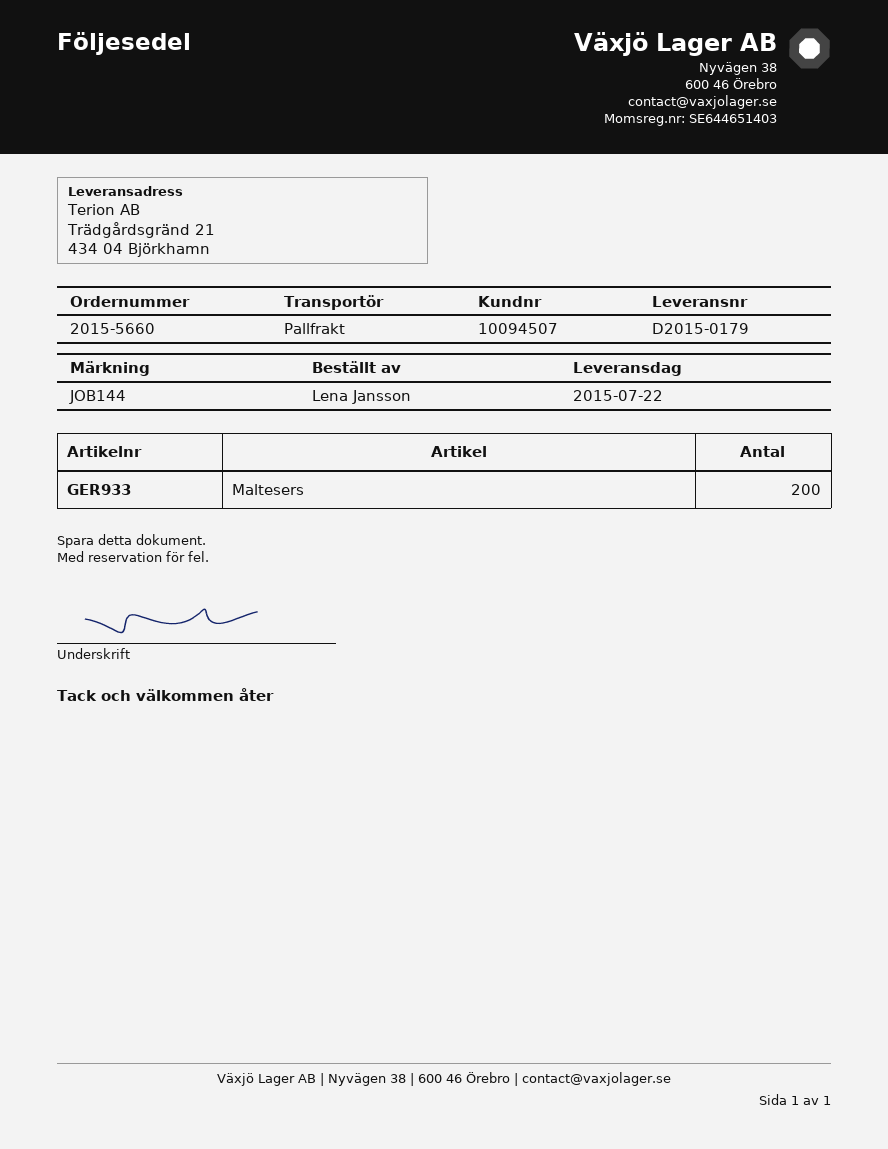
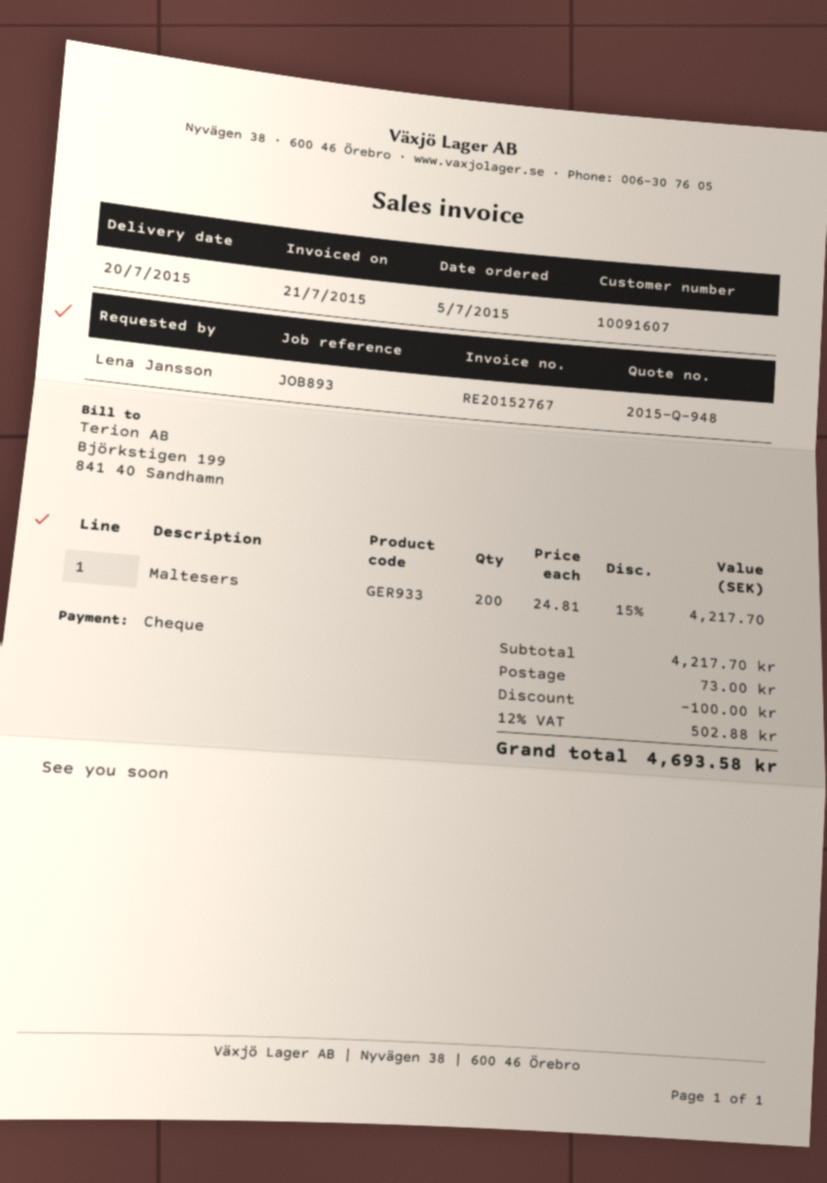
delivery date: 2015-07-22 -> 2015-07-20
customer number: 10094507 -> 10091607
reference: JOB144 -> JOB893

